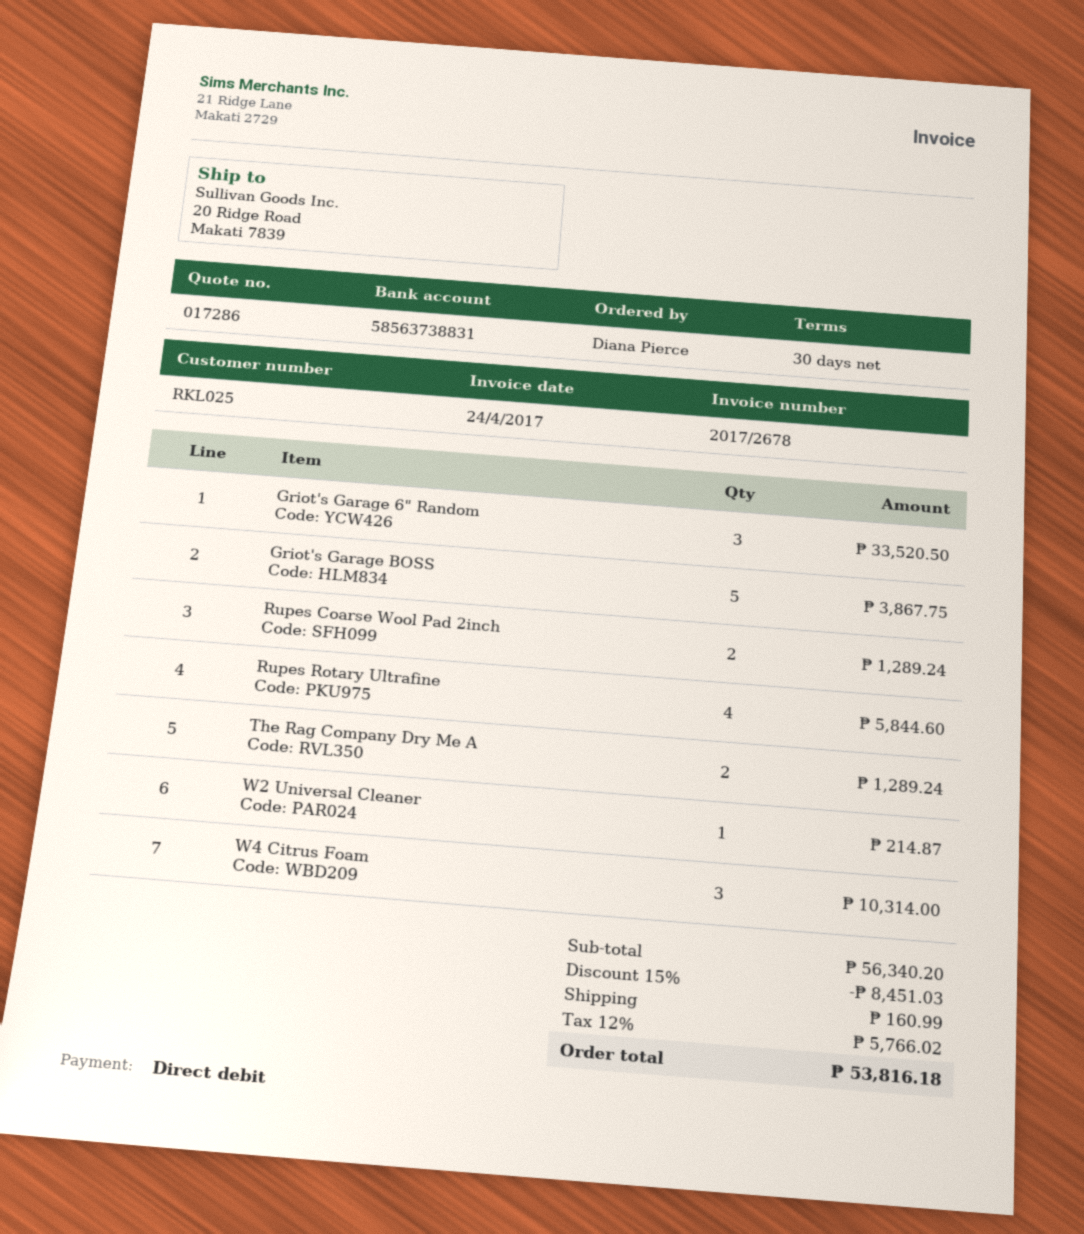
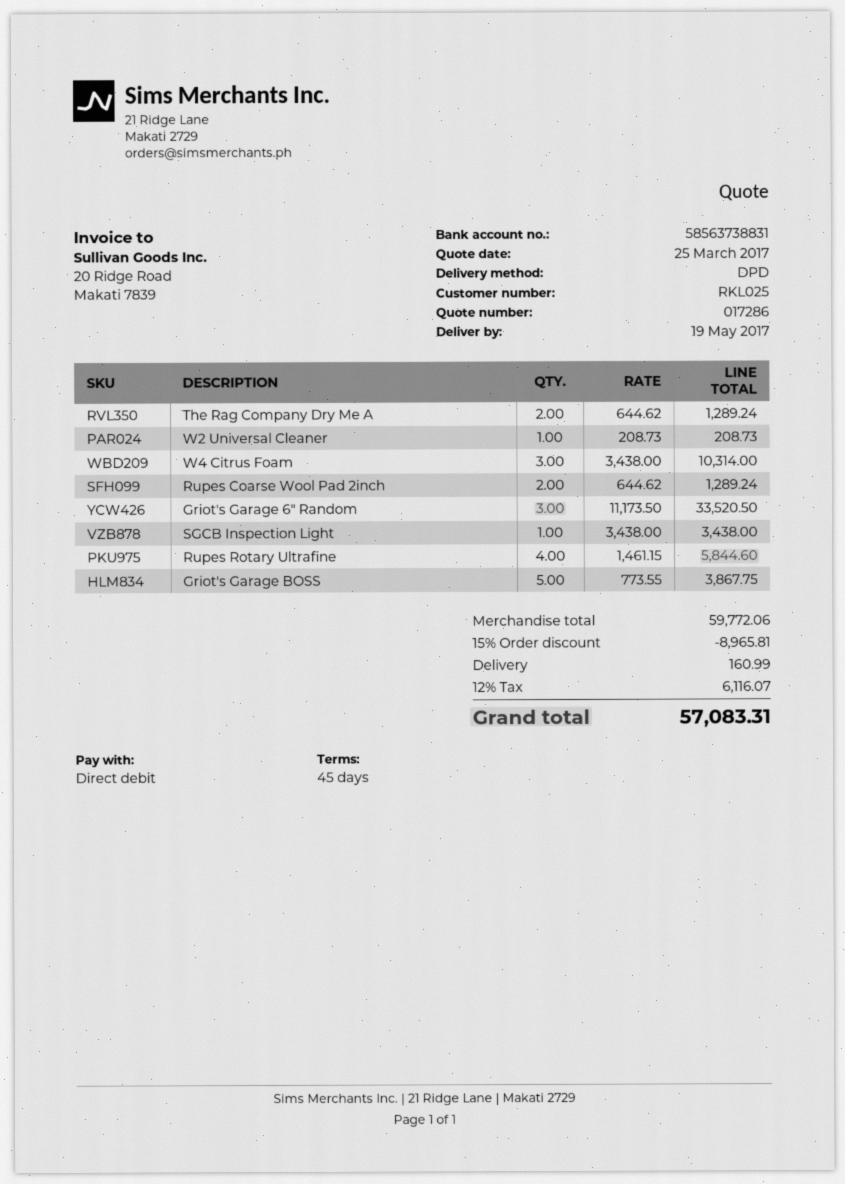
payment terms: 30 days -> 45 days
W2 Universal Cleaner: 1 for 214.87 -> 1 for 208.73
SGCB Inspection Light: none -> 1 for 3438.00
subtotal: 56340.20 -> 59772.06
discount: 15% = 8451.03 -> 15% = 8965.81
tax: 12% = 5766.02 -> 12% = 6116.07
total: 53816.18 -> 57083.31

